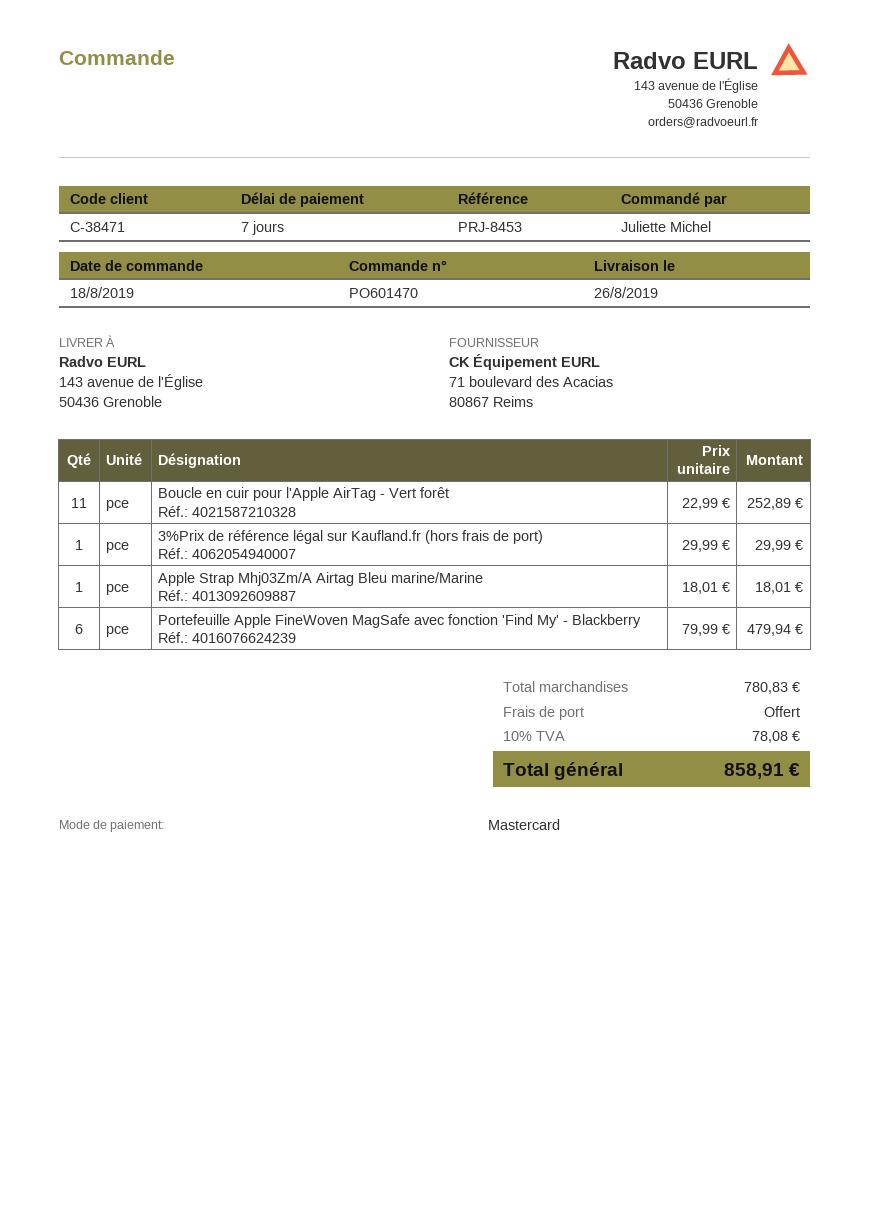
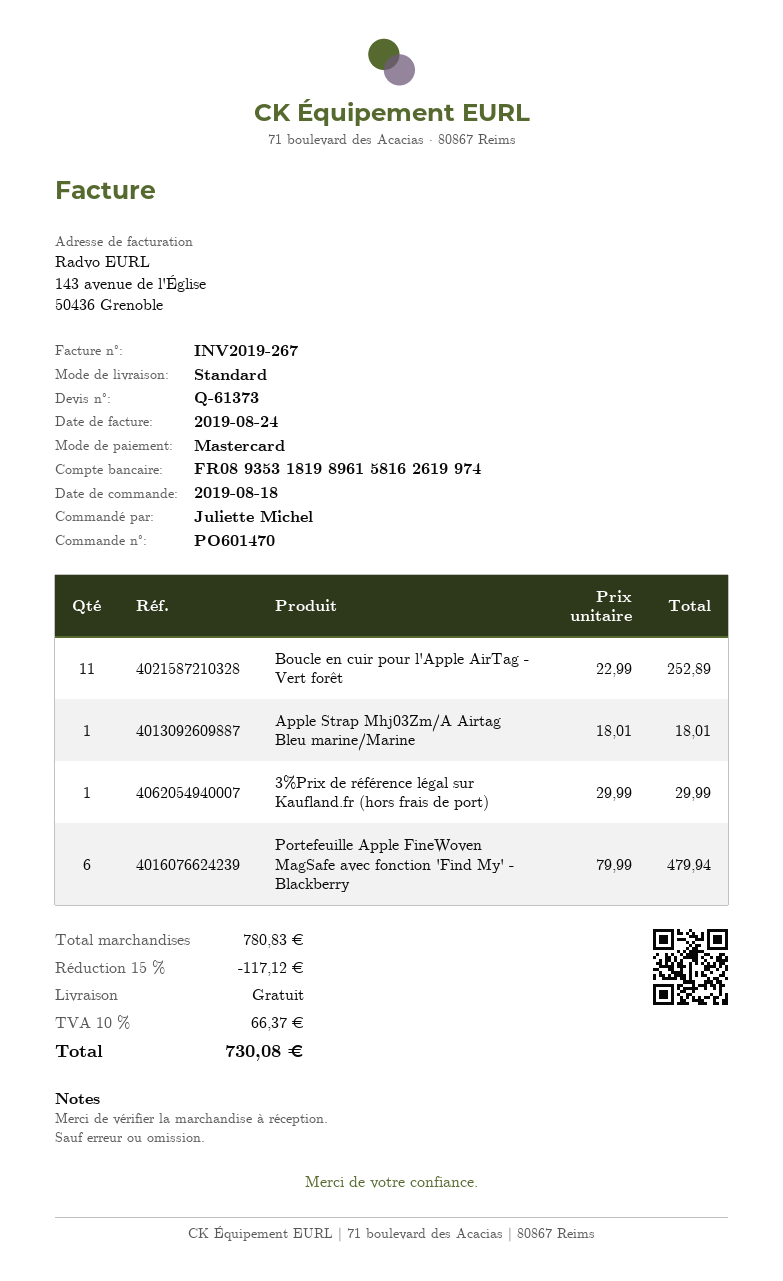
discount: none -> 15% = 117.12
tax: 10% = 78.08 -> 10% = 66.37
total: 858.91 -> 730.08

